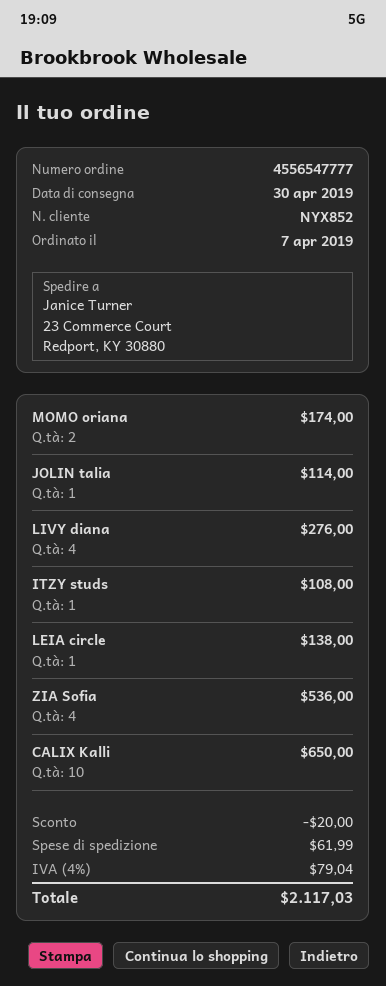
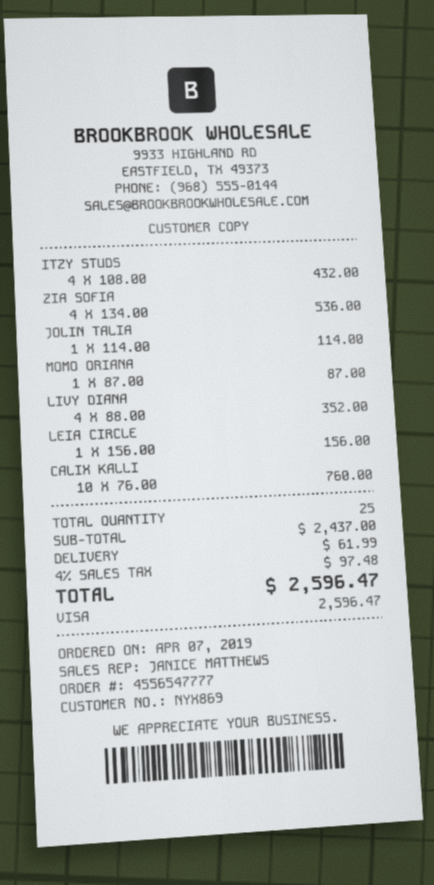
customer number: NYX852 -> NYX869
MOMO oriana: 2 for 174.00 -> 1 for 87.00
LIVY diana: 4 for 276.00 -> 4 for 352.00
ITZY studs: 1 for 108.00 -> 4 for 432.00
LEIA circle: 1 for 138.00 -> 1 for 156.00
CALIX Kalli: 10 for 650.00 -> 10 for 760.00
discount: 20.00 -> none
tax: 4% = 79.04 -> 4% = 97.48
total: 2117.03 -> 2596.47

